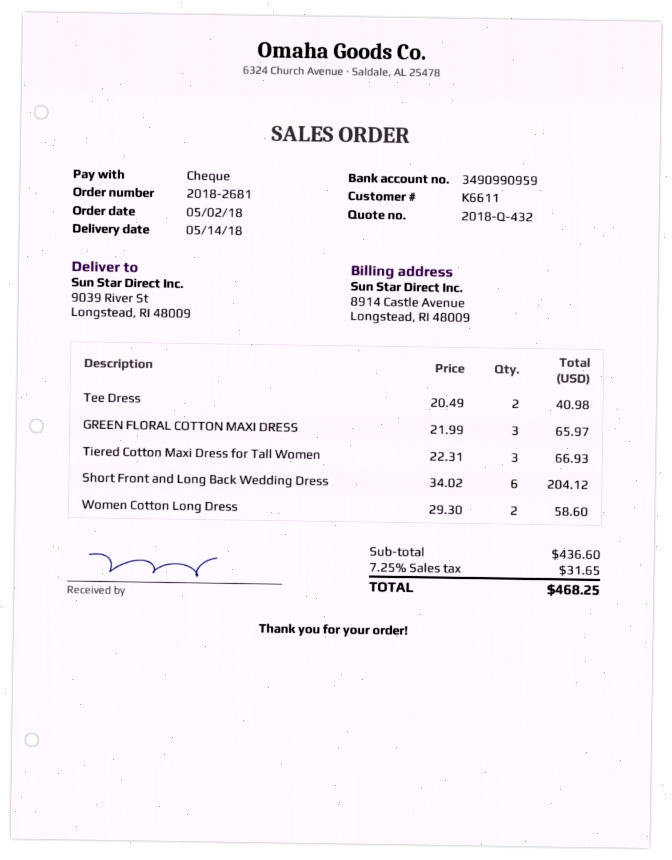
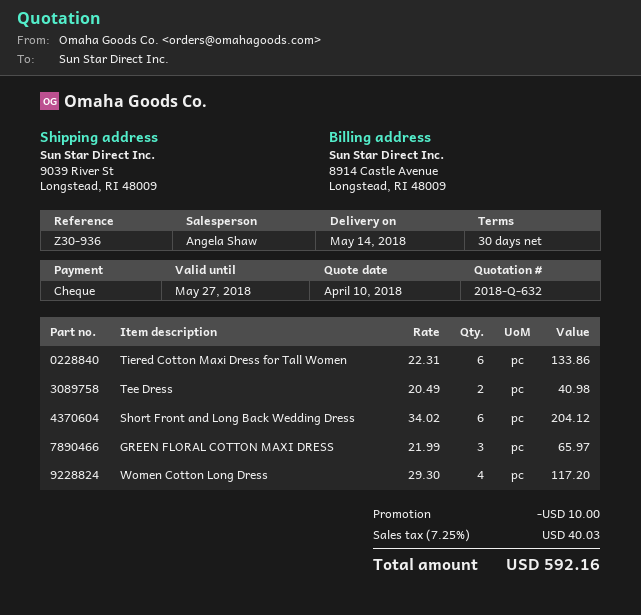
quote number: 2018-Q-432 -> 2018-Q-632
Tiered Cotton Maxi Dress for Tall Women: 3 x 22.31 = 66.93 -> 6 x 22.31 = 133.86
Women Cotton Long Dress: 2 x 29.30 = 58.60 -> 4 x 29.30 = 117.20
discount: none -> 10.00
tax: 7.25% = 31.65 -> 7.25% = 40.03
total: 468.25 -> 592.16

